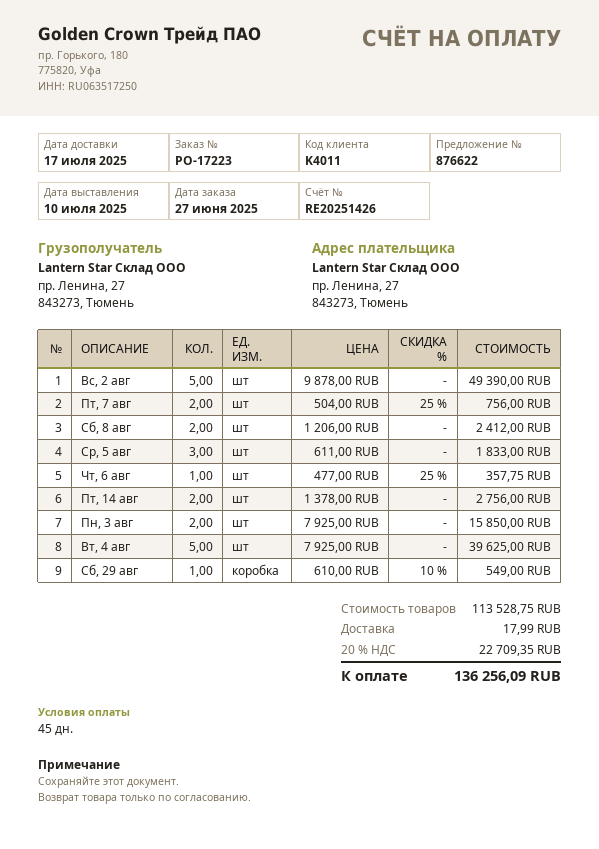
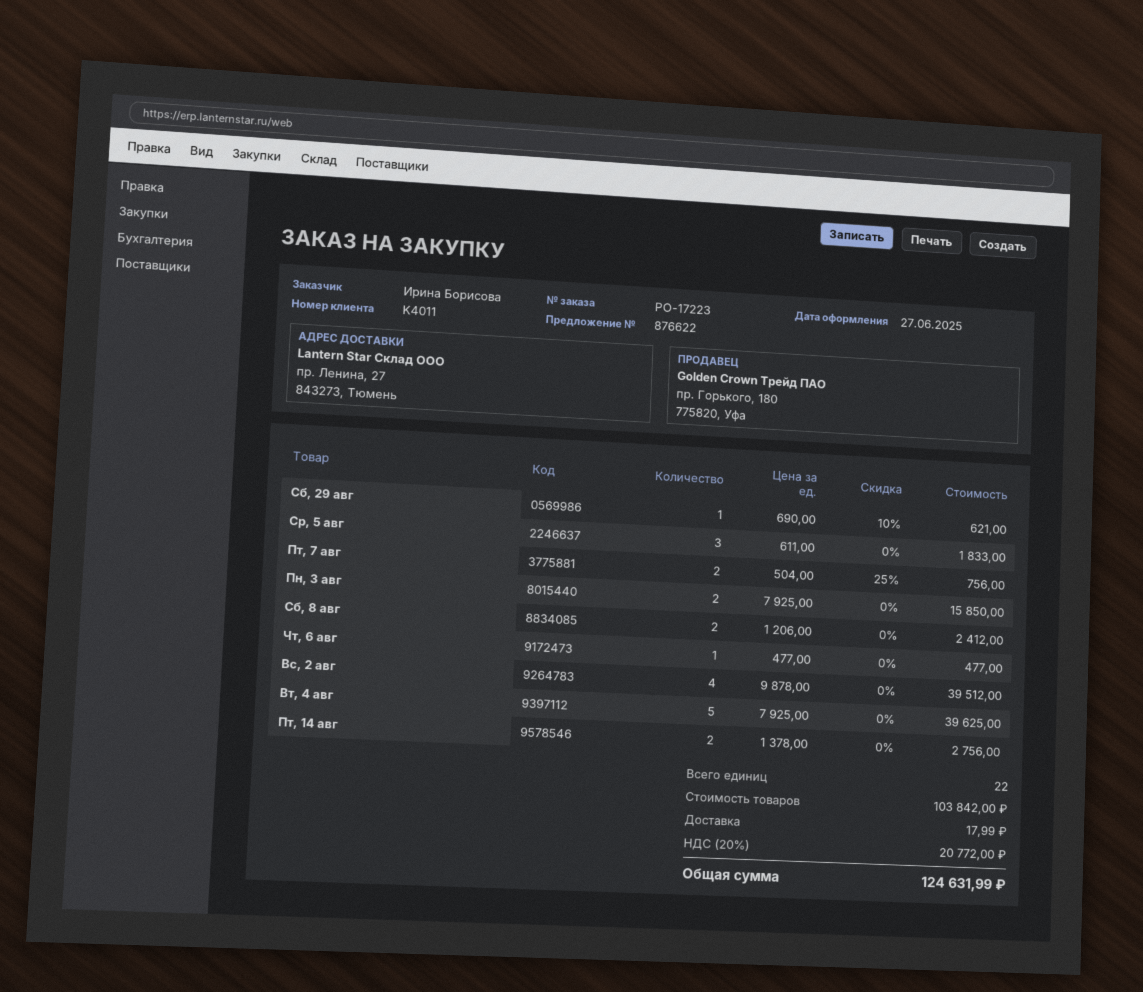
Вс, 2 авг: 5 x 9878.00 = 49390.00 -> 4 x 9878.00 = 39512.00
Чт, 6 авг: 1 x 477.00 - 25% = 357.75 -> 1 x 477.00 = 477.00
Сб, 29 авг: 1 x 610.00 - 10% = 549.00 -> 1 x 690.00 - 10% = 621.00
subtotal: 113528.75 -> 103842.00
tax: 20% = 22709.35 -> 20% = 20772.00
total: 136256.09 -> 124631.99

